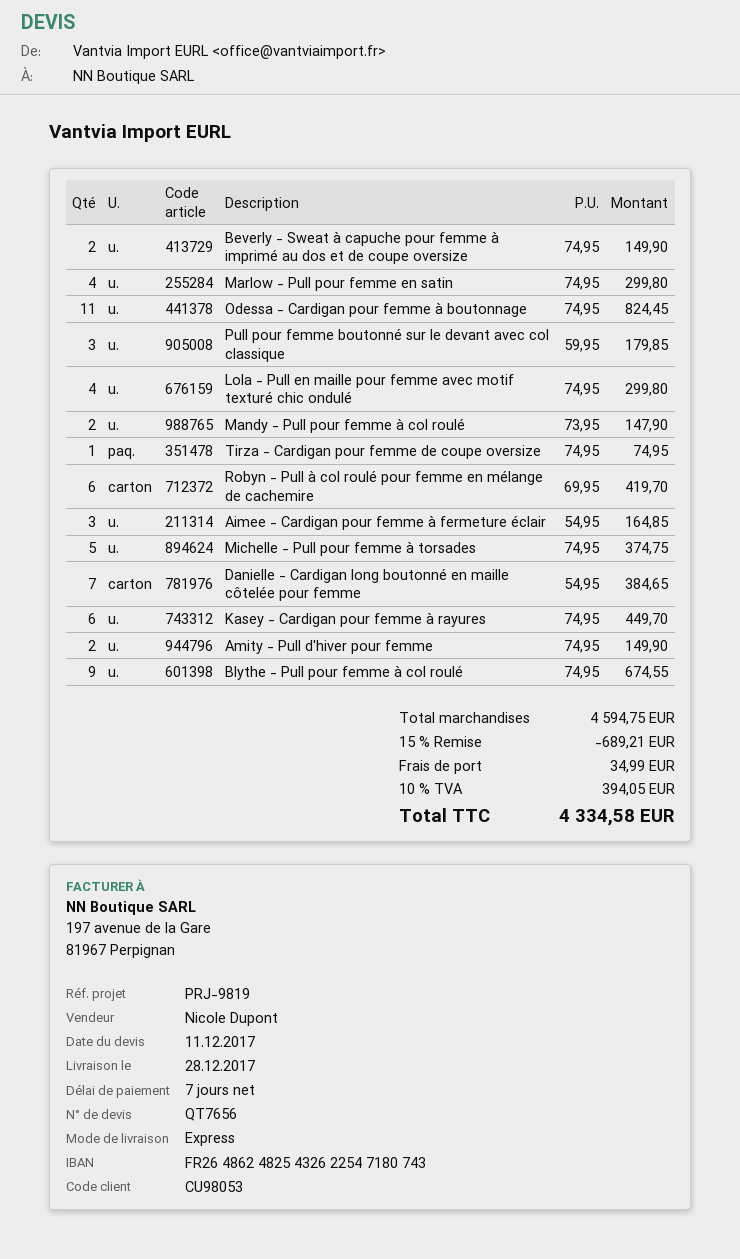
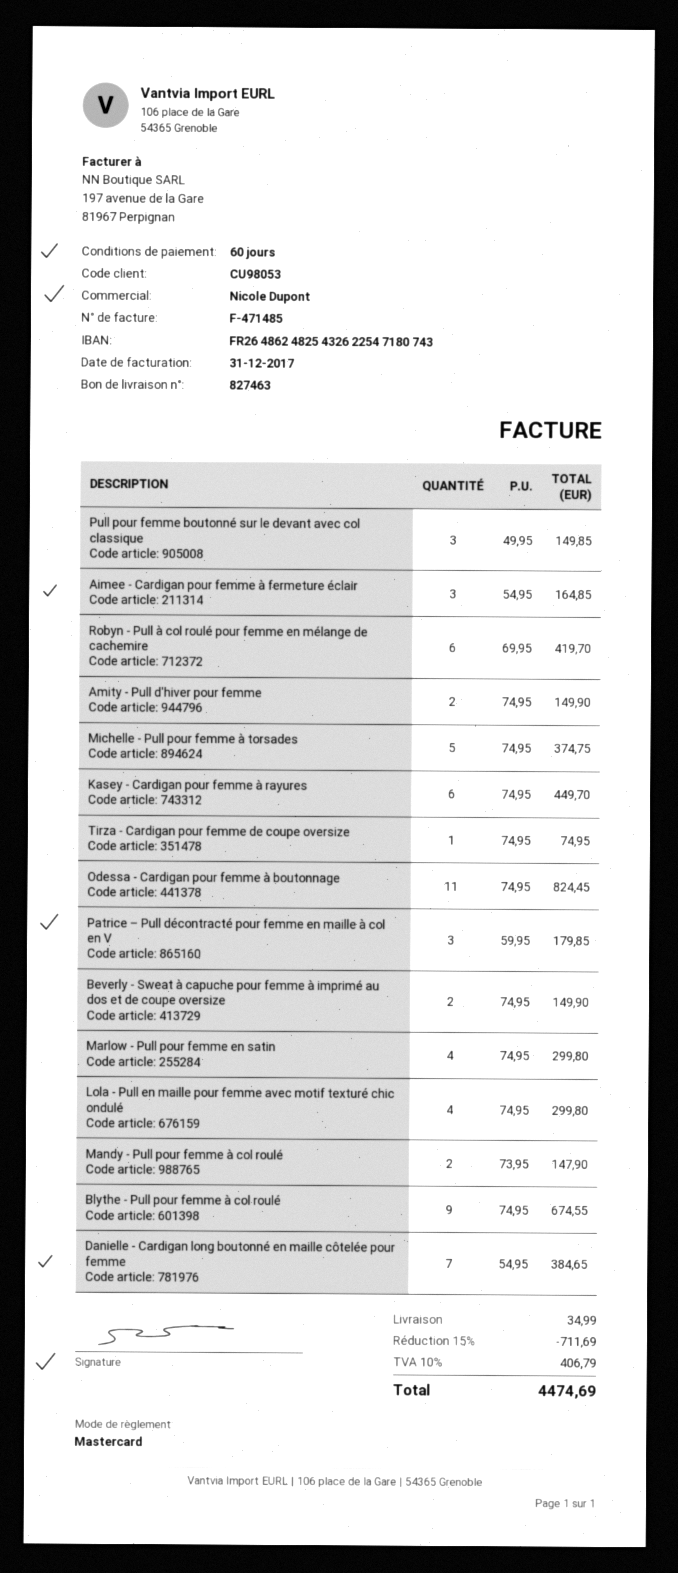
payment terms: 7 days -> 60 days
Pull pour femme boutonné sur le devant avec col classique: 3 x 59.95 = 179.85 -> 3 x 49.95 = 149.85
Patrice – Pull décontracté pour femme en maille à col en V: none -> 3 x 59.95 = 179.85
discount: 15% = 689.21 -> 15% = 711.69
tax: 10% = 394.05 -> 10% = 406.79
total: 4334.58 -> 4474.69

